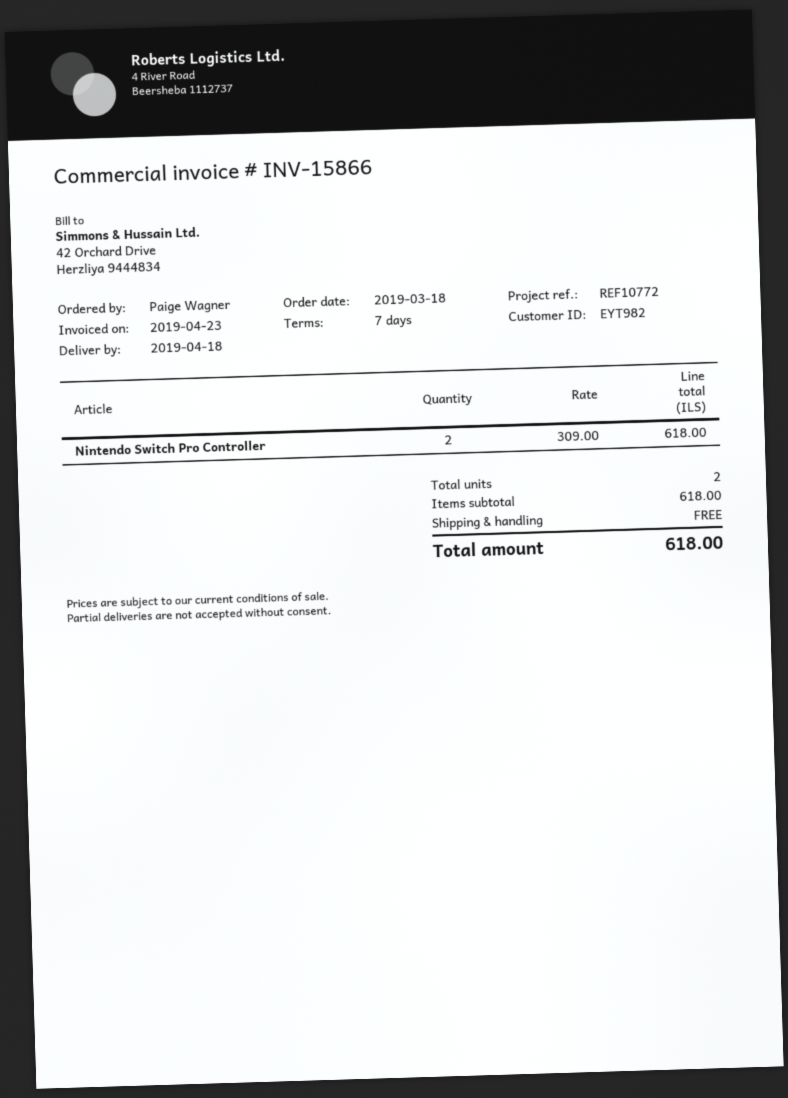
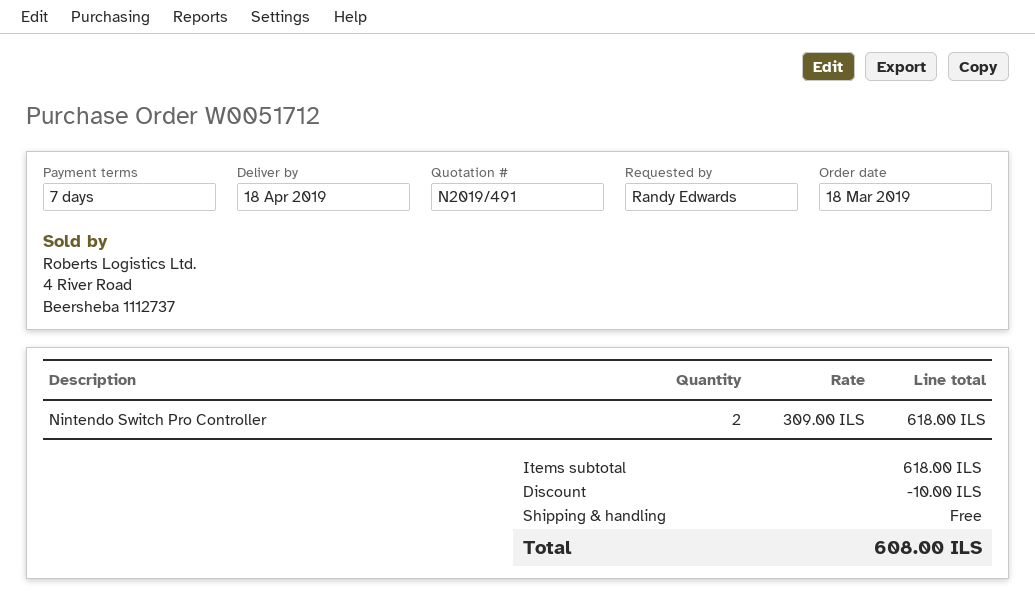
ordered by: Paige Wagner -> Randy Edwards
discount: none -> 10.00
total: 618.00 -> 608.00

